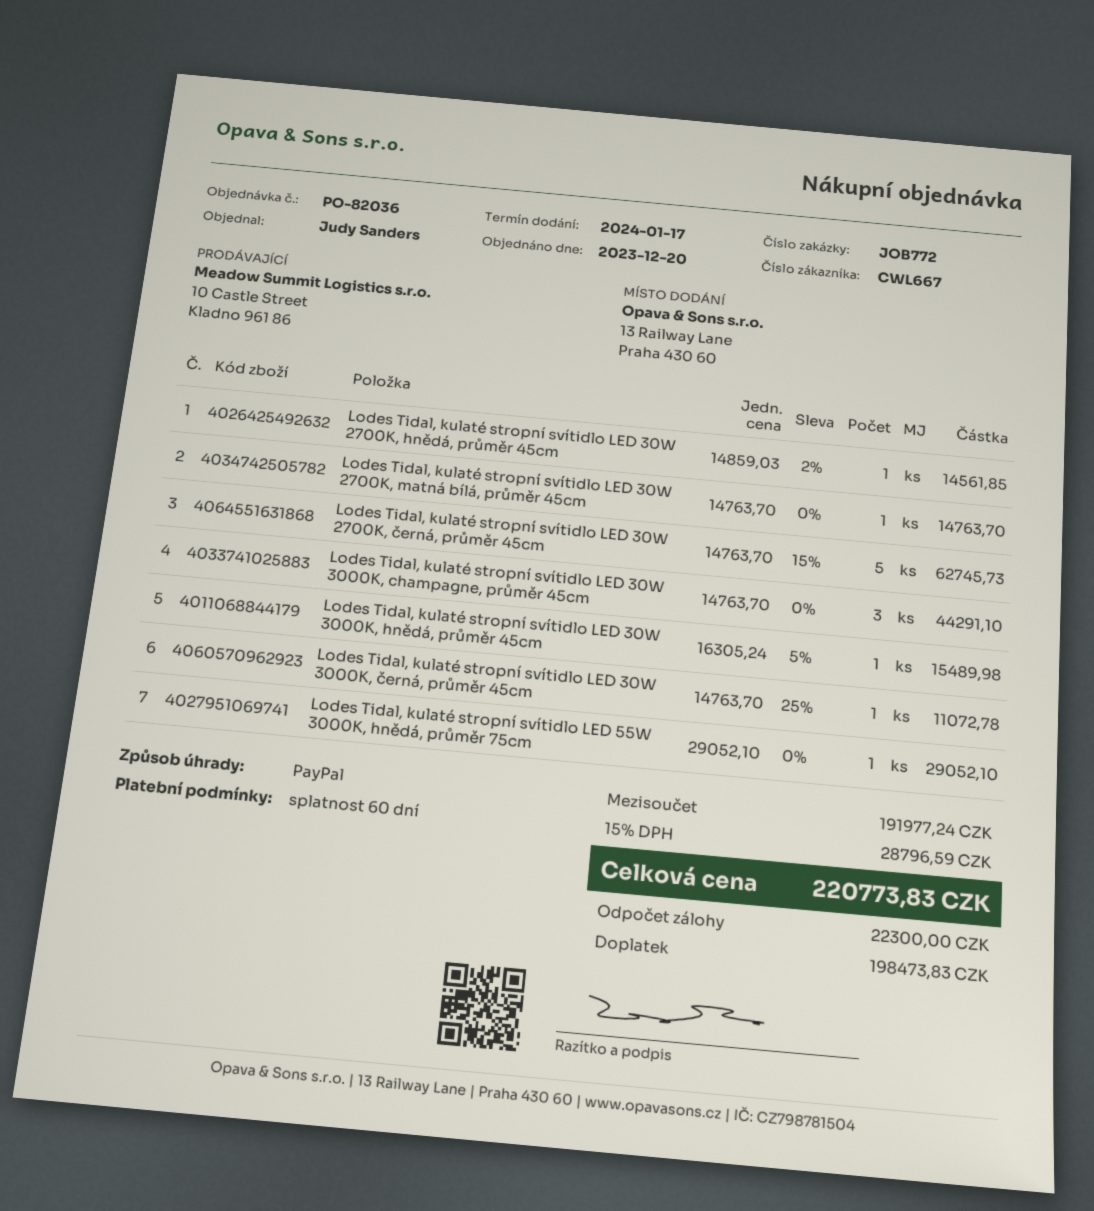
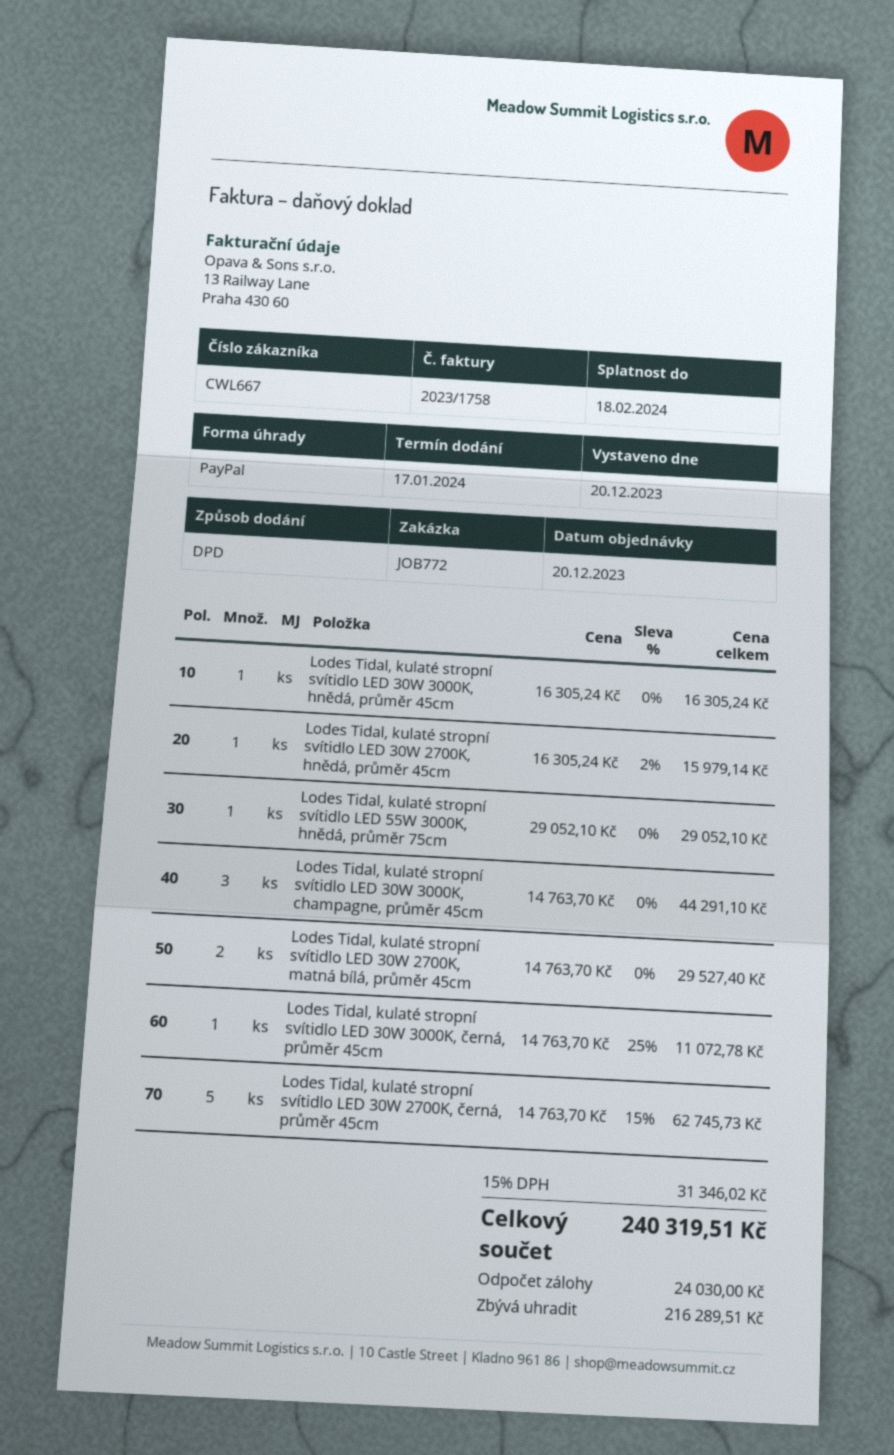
Lodes Tidal, kulaté stropní svítidlo LED 30W 2700K, hnědá, průměr 45cm: 1 x 14859.03 - 2% = 14561.85 -> 1 x 16305.24 - 2% = 15979.14
Lodes Tidal, kulaté stropní svítidlo LED 30W 2700K, matná bílá, průměr 45cm: 1 x 14763.70 = 14763.70 -> 2 x 14763.70 = 29527.40
Lodes Tidal, kulaté stropní svítidlo LED 30W 3000K, hnědá, průměr 45cm: 1 x 16305.24 - 5% = 15489.98 -> 1 x 16305.24 = 16305.24
tax: 15% = 28796.59 -> 15% = 31346.02
total: 220773.83 -> 240319.51
deposit: 22300.00 -> 24030.00
balance: 198473.83 -> 216289.51

